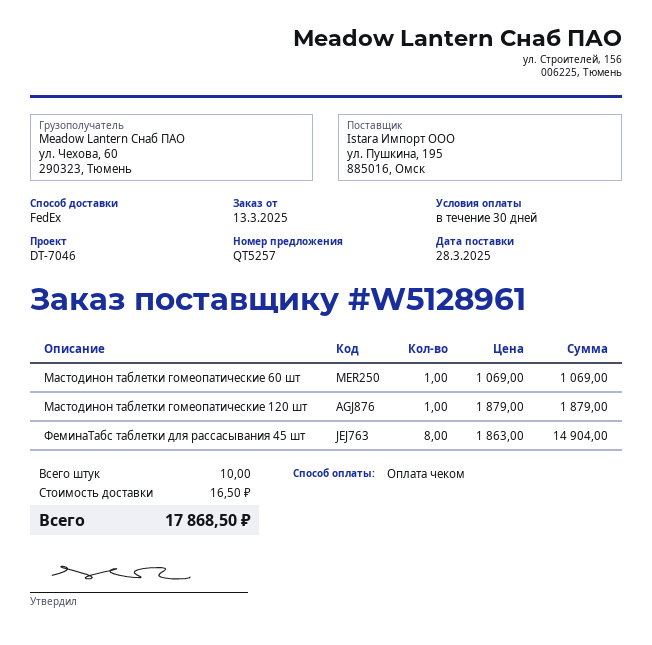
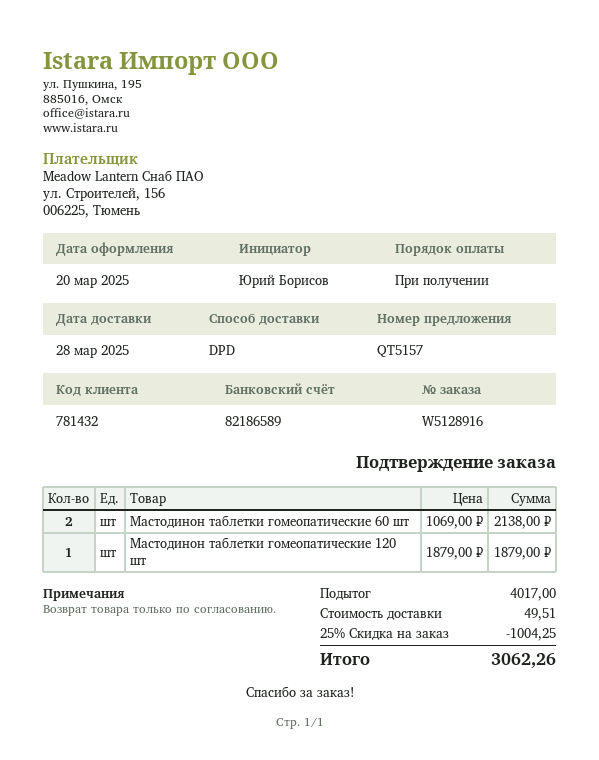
quote number: QT5257 -> QT5157
order number: W5128961 -> W5128916
order date: 2025-03-13 -> 2025-03-20
payment terms: 30 days -> on receipt
shipping method: FedEx -> DPD
Мастодинон таблетки гомеопатические 60 шт: 1 x 1069.00 = 1069.00 -> 2 x 1069.00 = 2138.00
ФеминаТабс таблетки для рассасывания 45 шт: 8 x 1863.00 = 14904.00 -> none
discount: none -> 25% = 1004.25
shipping: 16.50 -> 49.51
total: 17868.50 -> 3062.26

